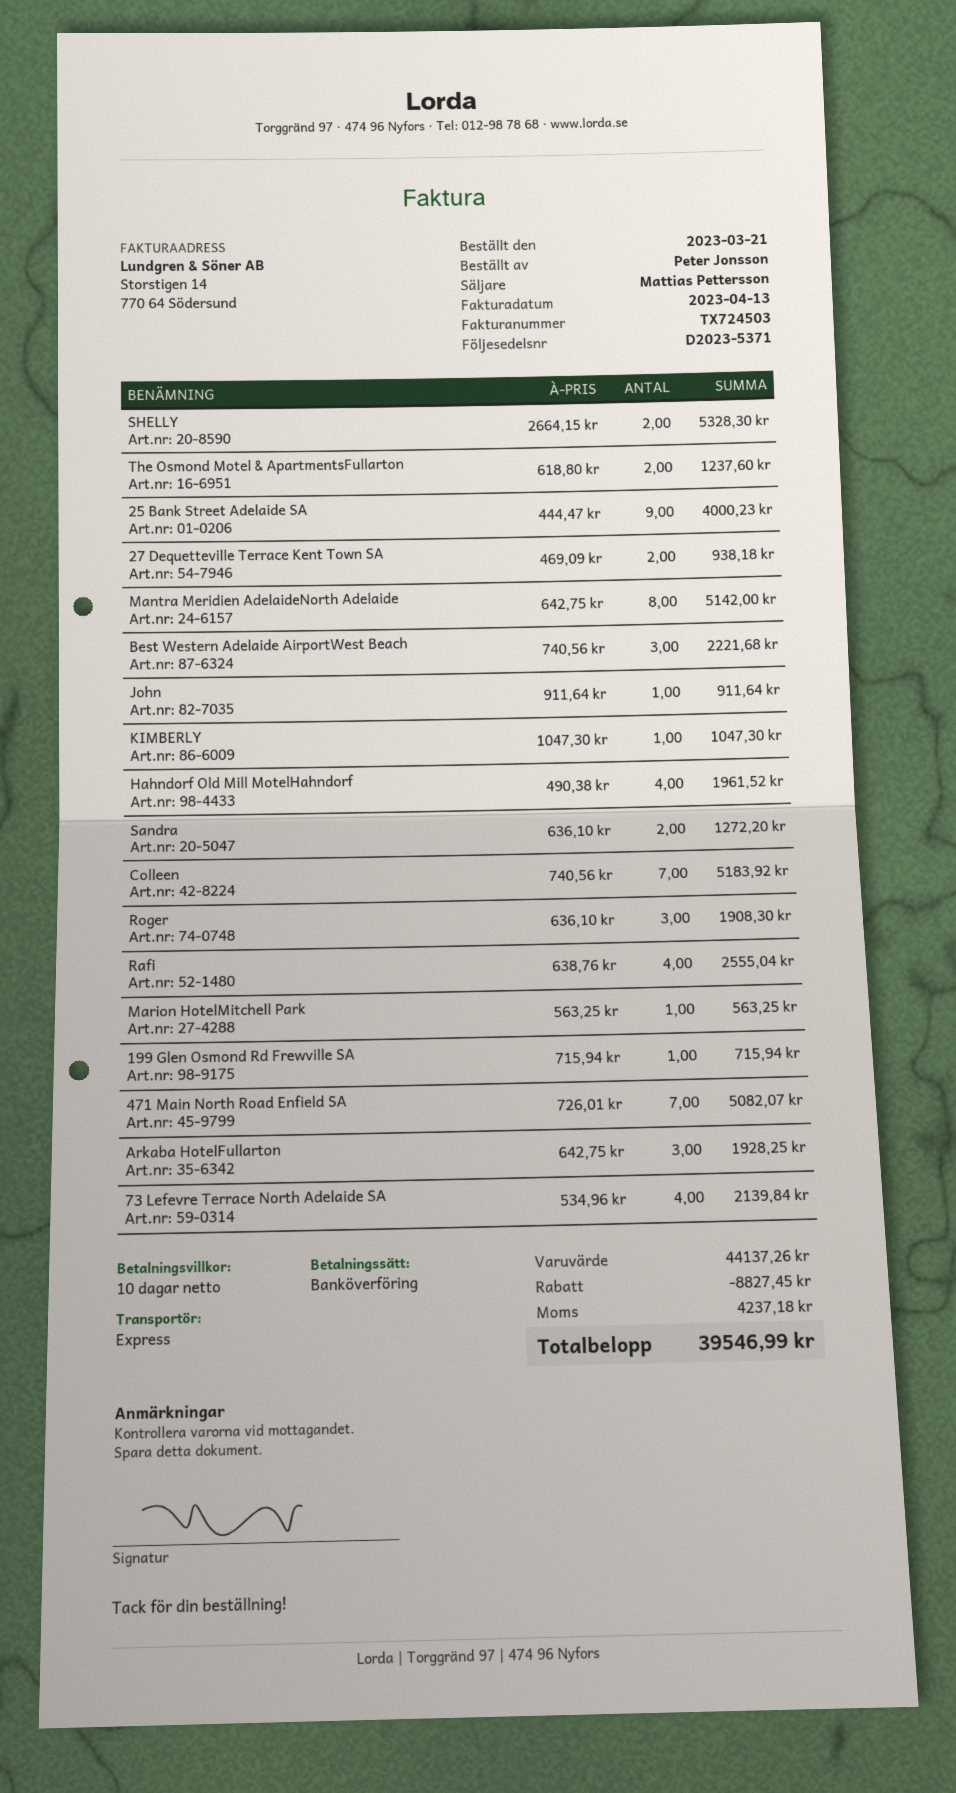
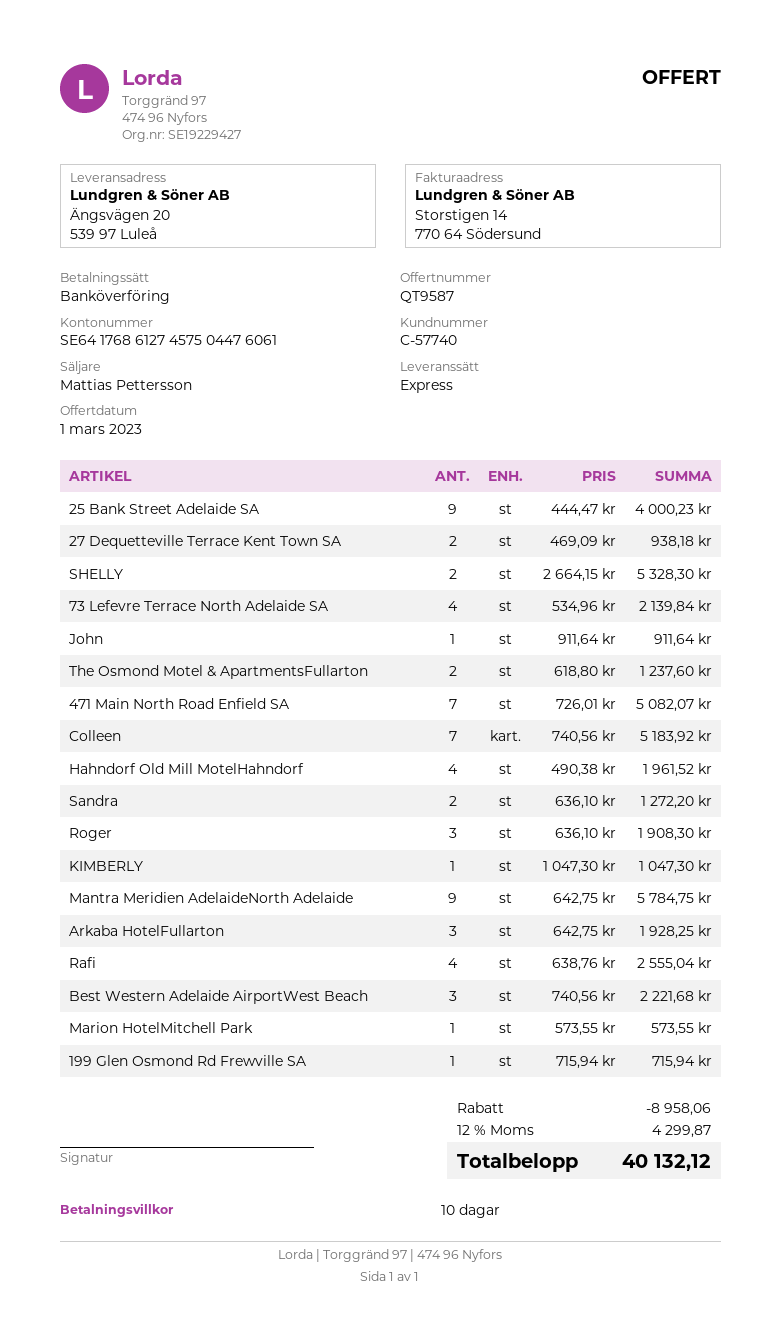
Mantra Meridien AdelaideNorth Adelaide: 8 x 642.75 = 5142.00 -> 9 x 642.75 = 5784.75
Marion HotelMitchell Park: 1 x 563.25 = 563.25 -> 1 x 573.55 = 573.55
discount: 8827.45 -> 8958.06
tax: 4237.18 -> 4299.87
total: 39546.99 -> 40132.12

